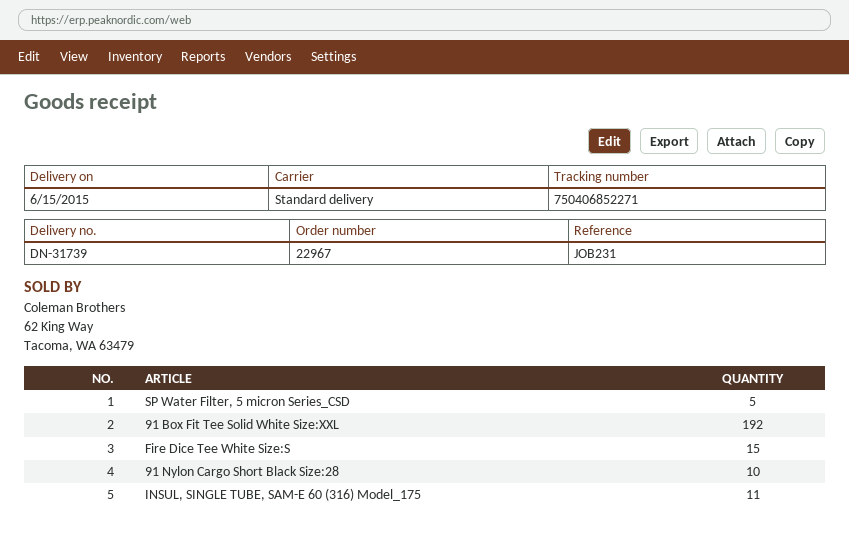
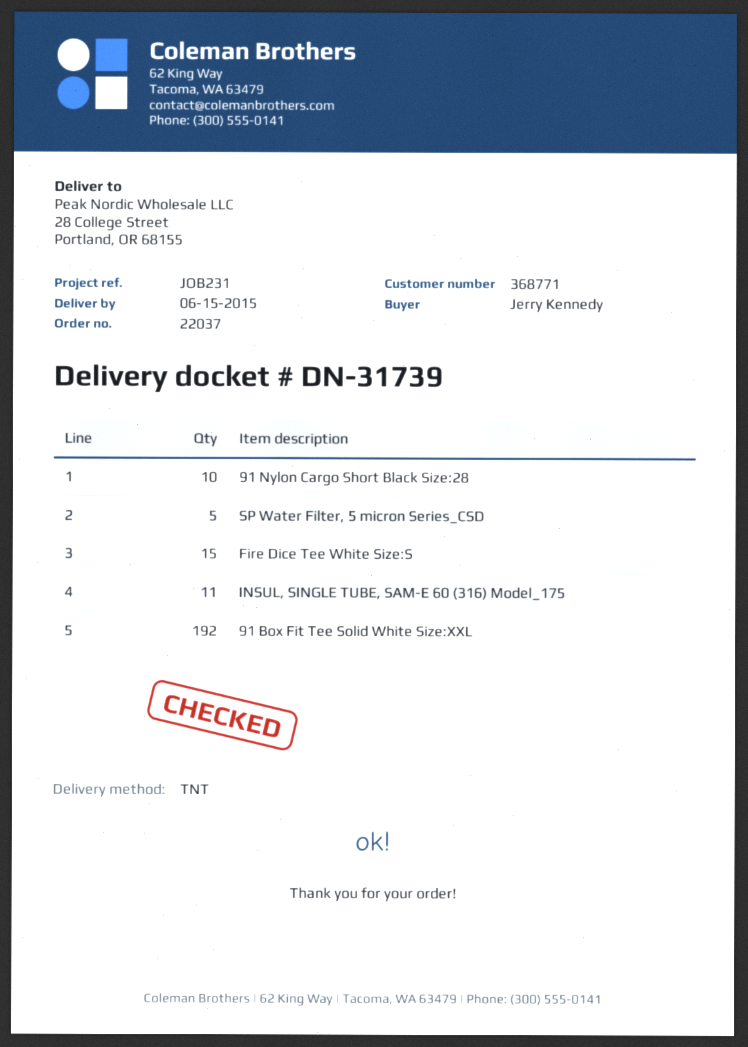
order number: 22967 -> 22037
shipping method: standard -> TNT

